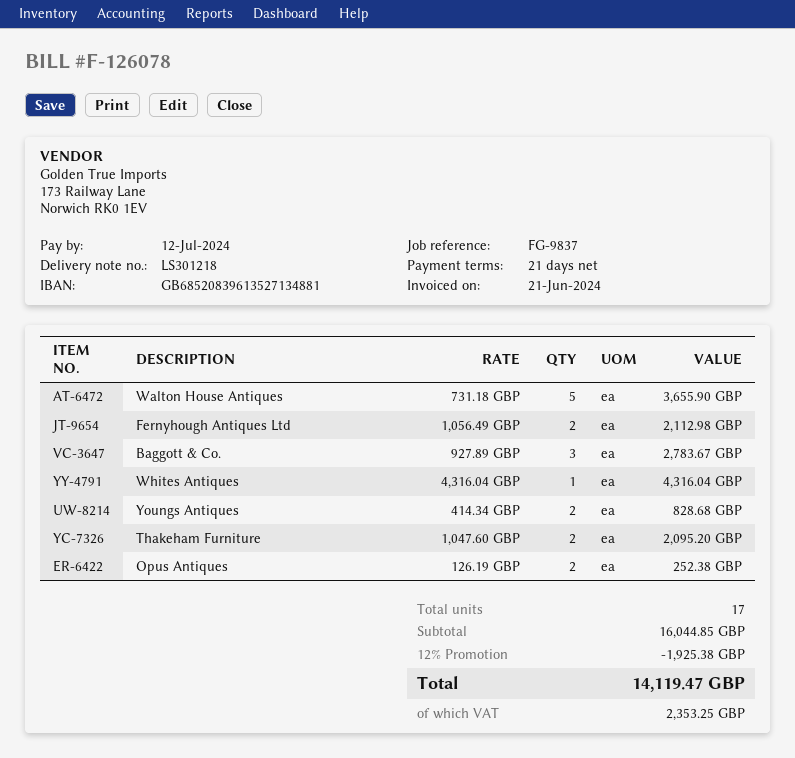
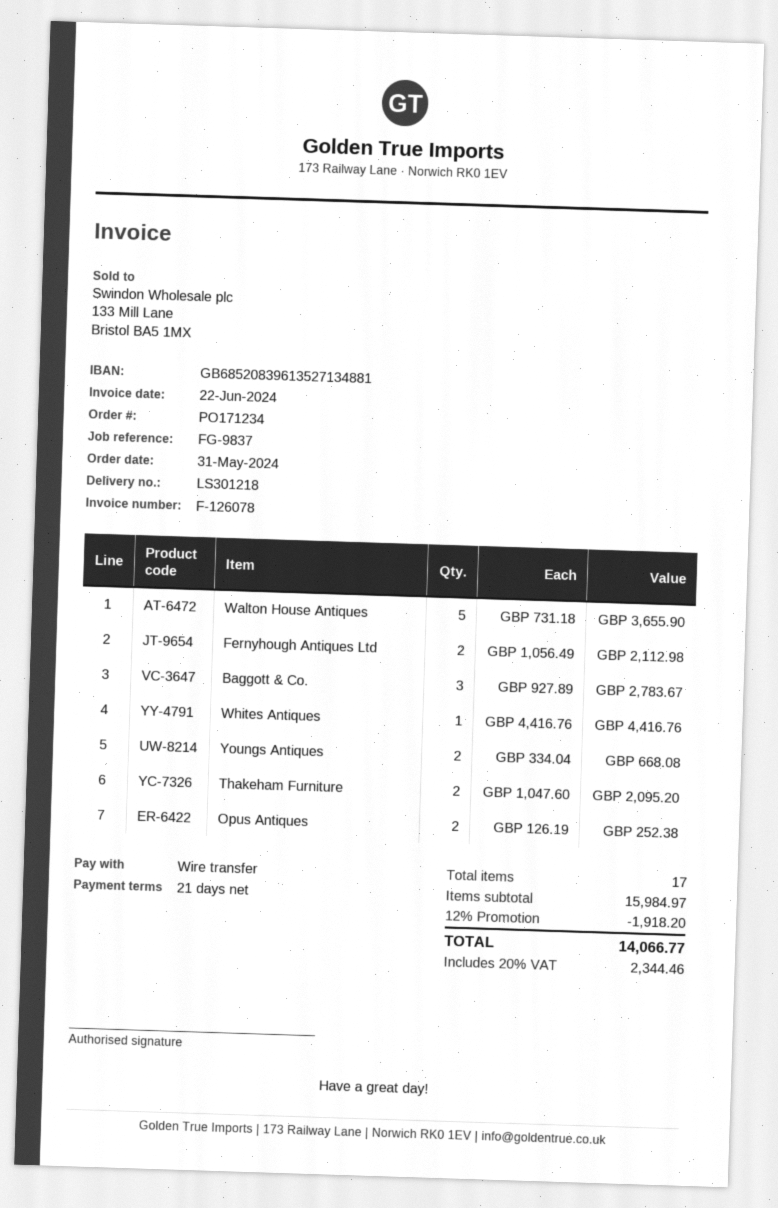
invoice date: 2024-06-21 -> 2024-06-22
Whites Antiques: 1 x 4316.04 = 4316.04 -> 1 x 4416.76 = 4416.76
Youngs Antiques: 2 x 414.34 = 828.68 -> 2 x 334.04 = 668.08
subtotal: 16044.85 -> 15984.97
discount: 12% = 1925.38 -> 12% = 1918.20
tax: 2353.25 -> 2344.46
total: 14119.47 -> 14066.77

